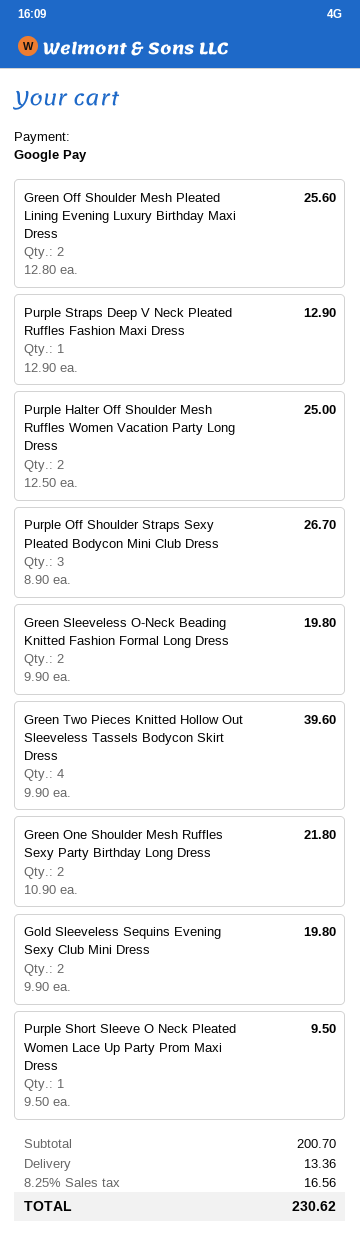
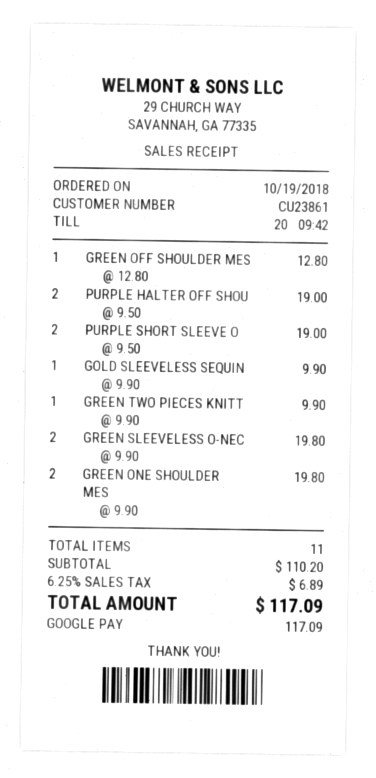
Green Off Shoulder Mesh Pleated Lining Evening Luxury Birthday Maxi Dress: 2 x 12.80 = 25.60 -> 1 x 12.80 = 12.80
Purple Straps Deep V Neck Pleated Ruffles Fashion Maxi Dress: 1 x 12.90 = 12.90 -> none
Purple Halter Off Shoulder Mesh Ruffles Women Vacation Party Long Dress: 2 x 12.50 = 25.00 -> 2 x 9.50 = 19.00
Purple Off Shoulder Straps Sexy Pleated Bodycon Mini Club Dress: 3 x 8.90 = 26.70 -> none
Green Two Pieces Knitted Hollow Out Sleeveless Tassels Bodycon Skirt Dress: 4 x 9.90 = 39.60 -> 1 x 9.90 = 9.90
Green One Shoulder Mesh Ruffles Sexy Party Birthday Long Dress: 2 x 10.90 = 21.80 -> 2 x 9.90 = 19.80
Gold Sleeveless Sequins Evening Sexy Club Mini Dress: 2 x 9.90 = 19.80 -> 1 x 9.90 = 9.90
Purple Short Sleeve O Neck Pleated Women Lace Up Party Prom Maxi Dress: 1 x 9.50 = 9.50 -> 2 x 9.50 = 19.00
subtotal: 200.70 -> 110.20
shipping: 13.36 -> none
tax: 8.25% = 16.56 -> 6.25% = 6.89
total: 230.62 -> 117.09

